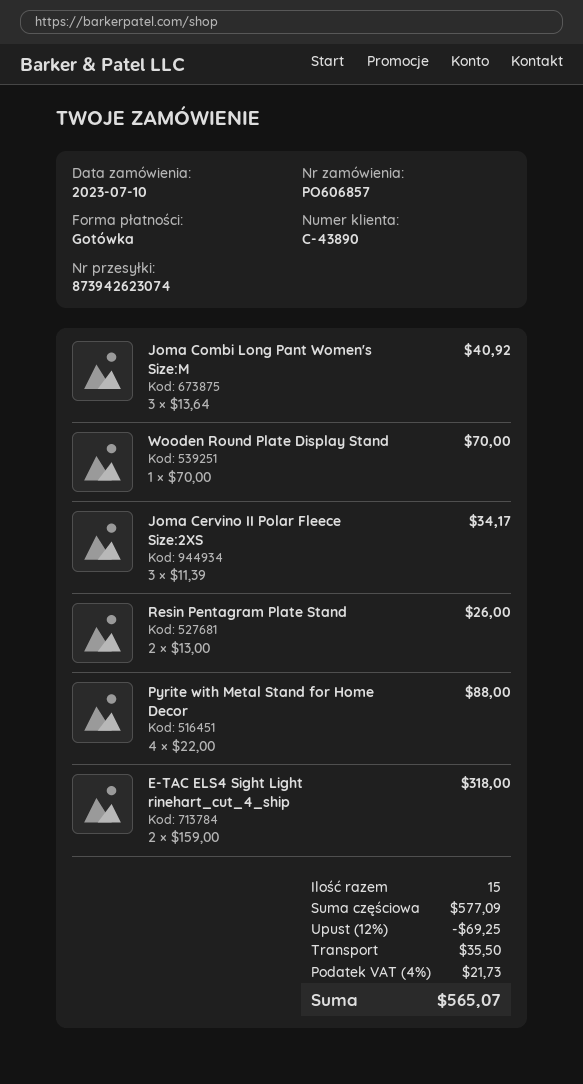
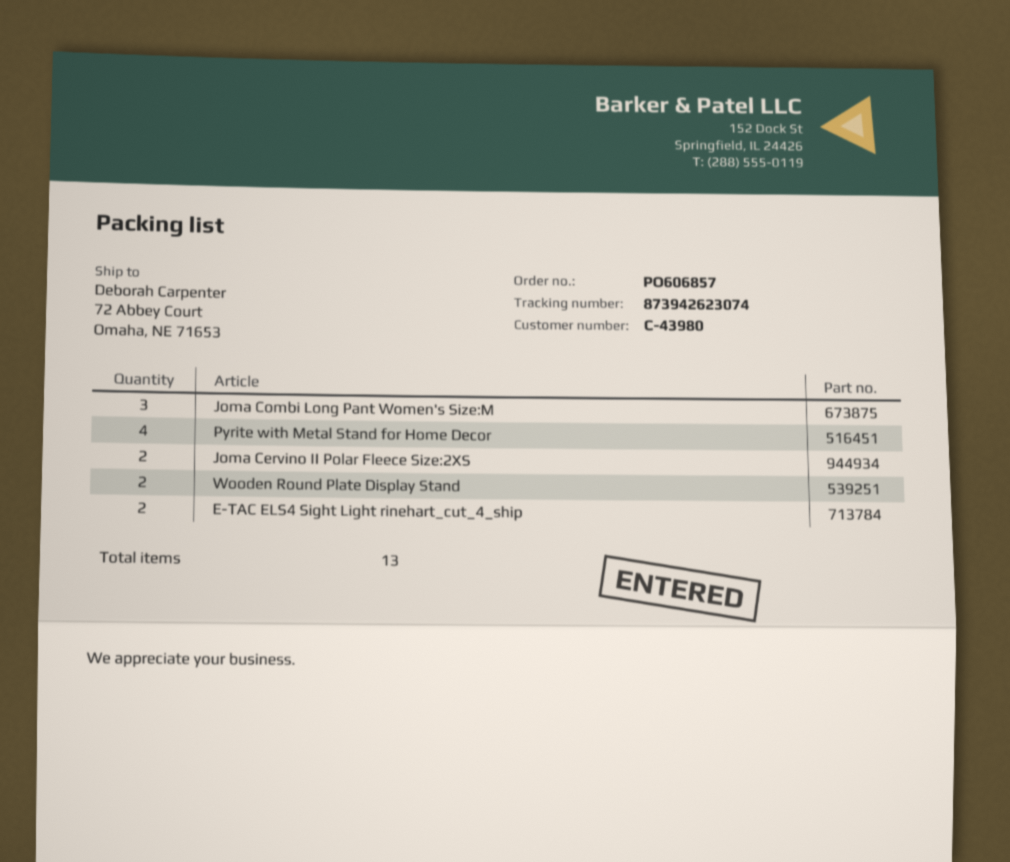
customer number: C-43890 -> C-43980
Wooden Round Plate Display Stand: 1 -> 2
Joma Cervino II Polar Fleece Size:2XS: 3 -> 2
Resin Pentagram Plate Stand: 2 -> none
total quantity: 15 -> 13

